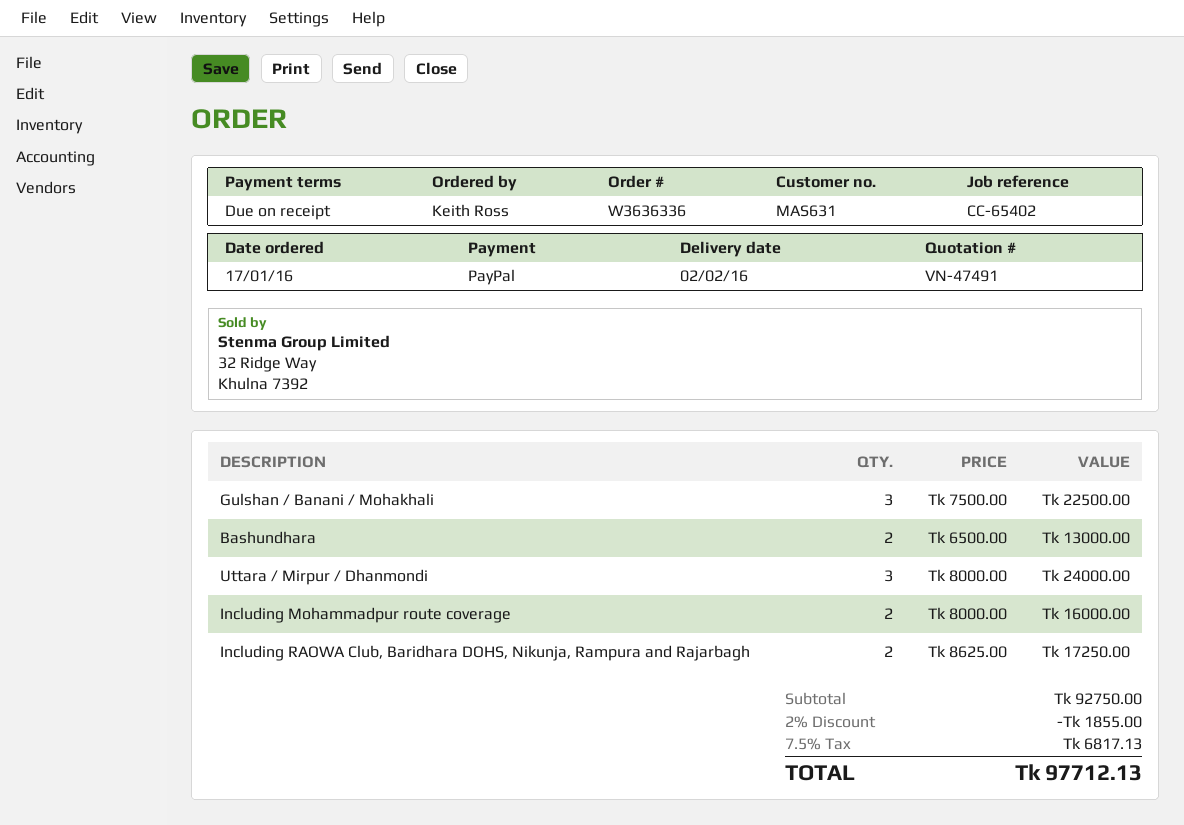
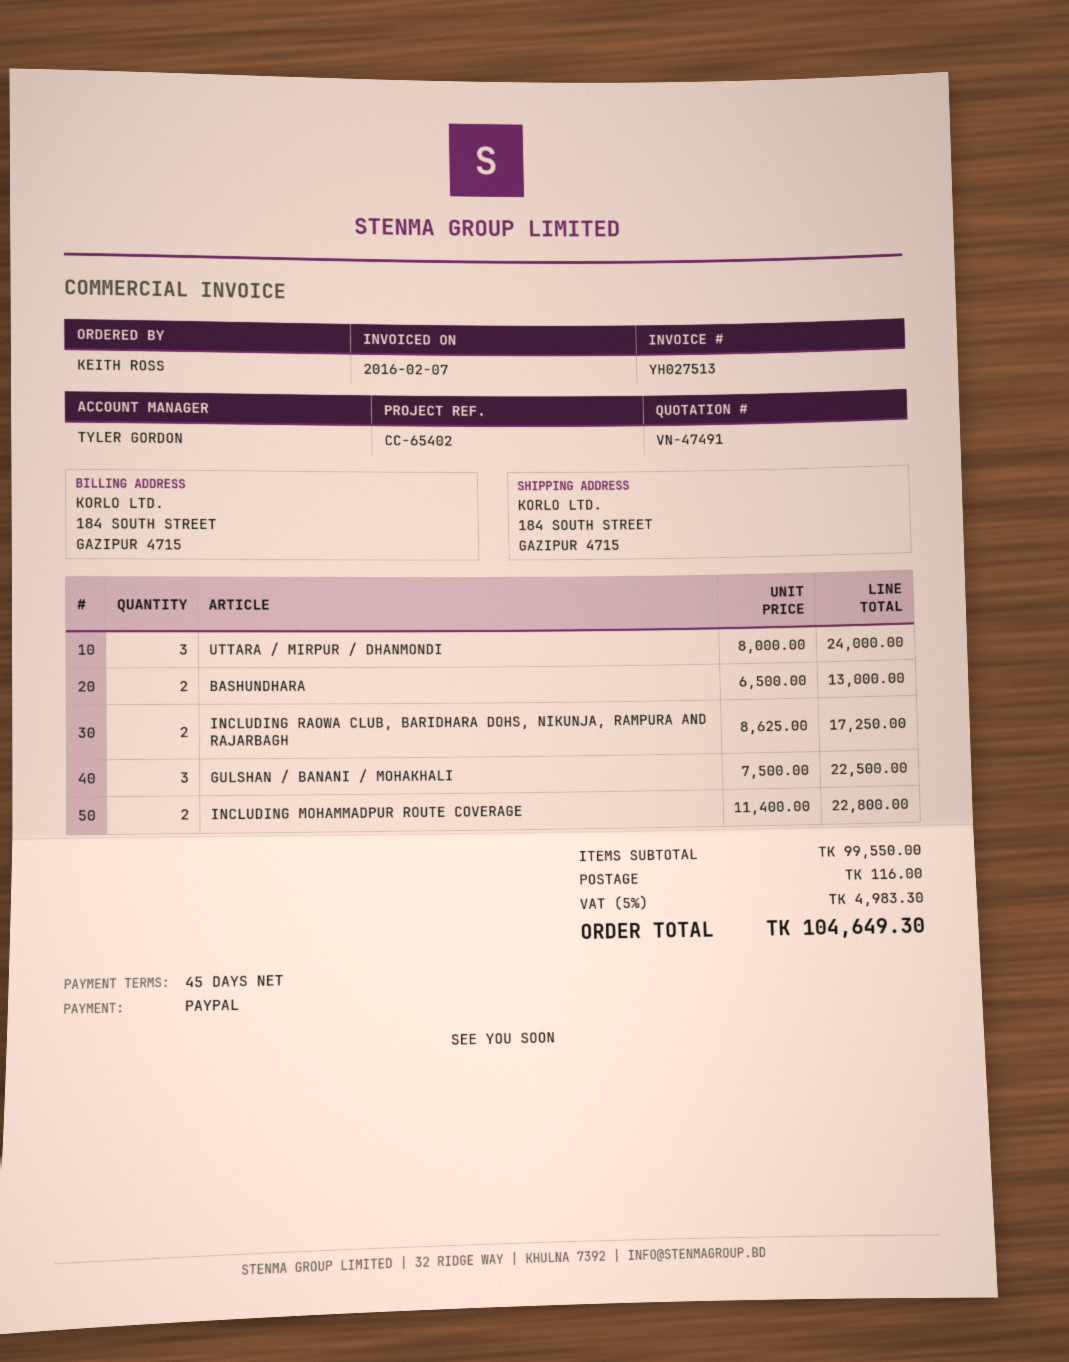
payment terms: on receipt -> 45 days
Including Mohammadpur route coverage: 2 x 8000.00 = 16000.00 -> 2 x 11400.00 = 22800.00
subtotal: 92750.00 -> 99550.00
discount: 2% = 1855.00 -> none
shipping: none -> 116.00
tax: 7.5% = 6817.13 -> 5% = 4983.30
total: 97712.13 -> 104649.30

